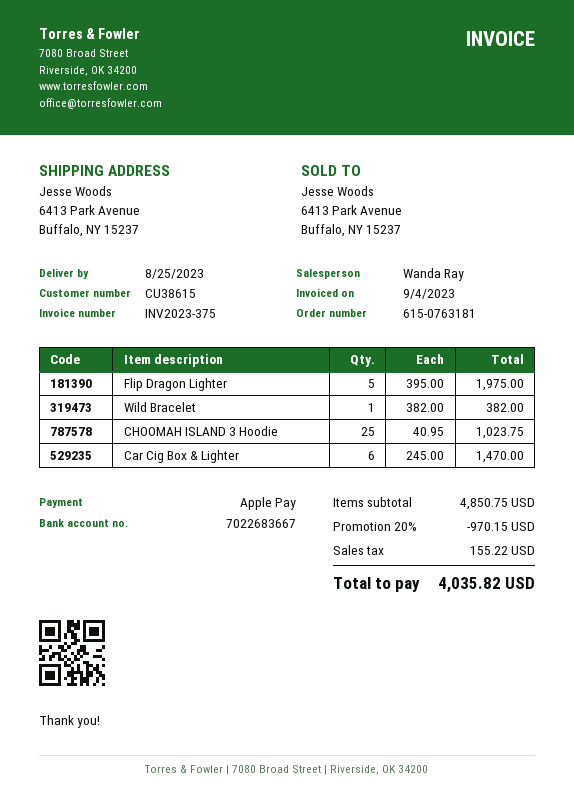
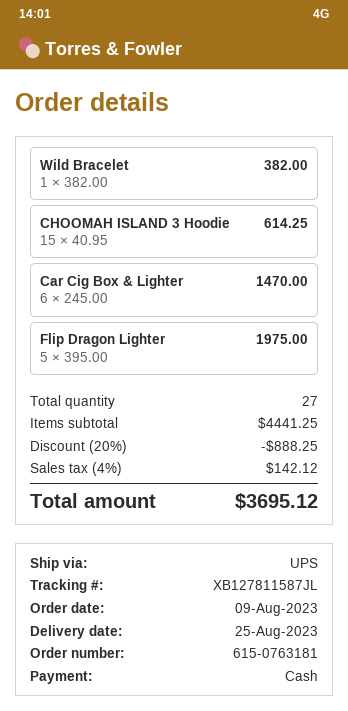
payment method: Apple Pay -> cash
CHOOMAH ISLAND 3 Hoodie: 25 x 40.95 = 1023.75 -> 15 x 40.95 = 614.25
subtotal: 4850.75 -> 4441.25
discount: 20% = 970.15 -> 20% = 888.25
tax: 155.22 -> 142.12
total: 4035.82 -> 3695.12

